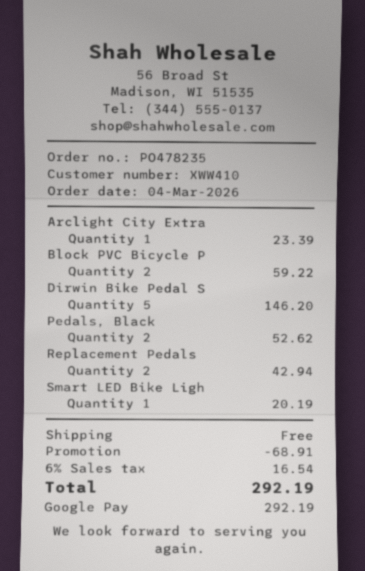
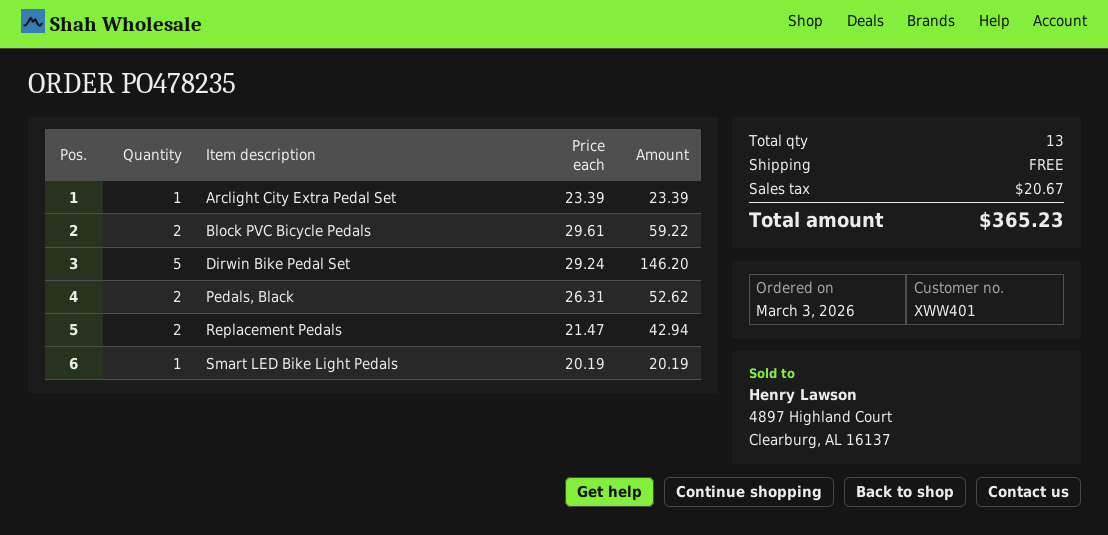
order date: 2026-03-04 -> 2026-03-03
customer number: XWW410 -> XWW401
discount: 68.91 -> none
tax: 16.54 -> 20.67
total: 292.19 -> 365.23

